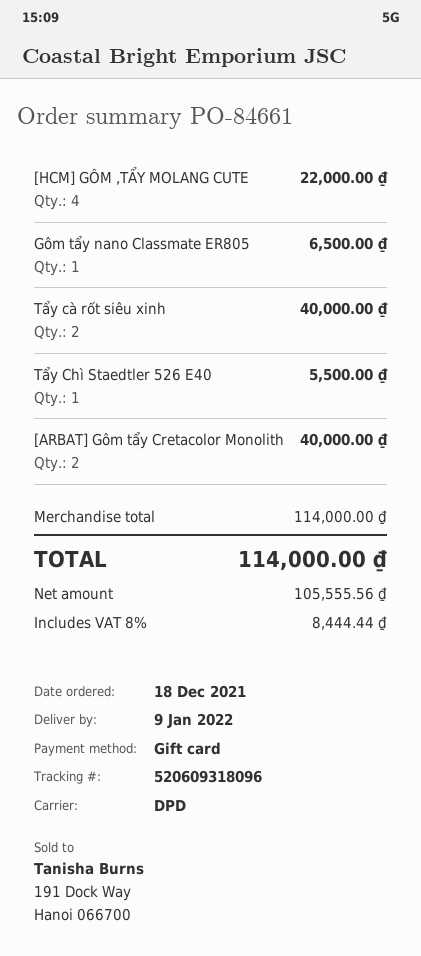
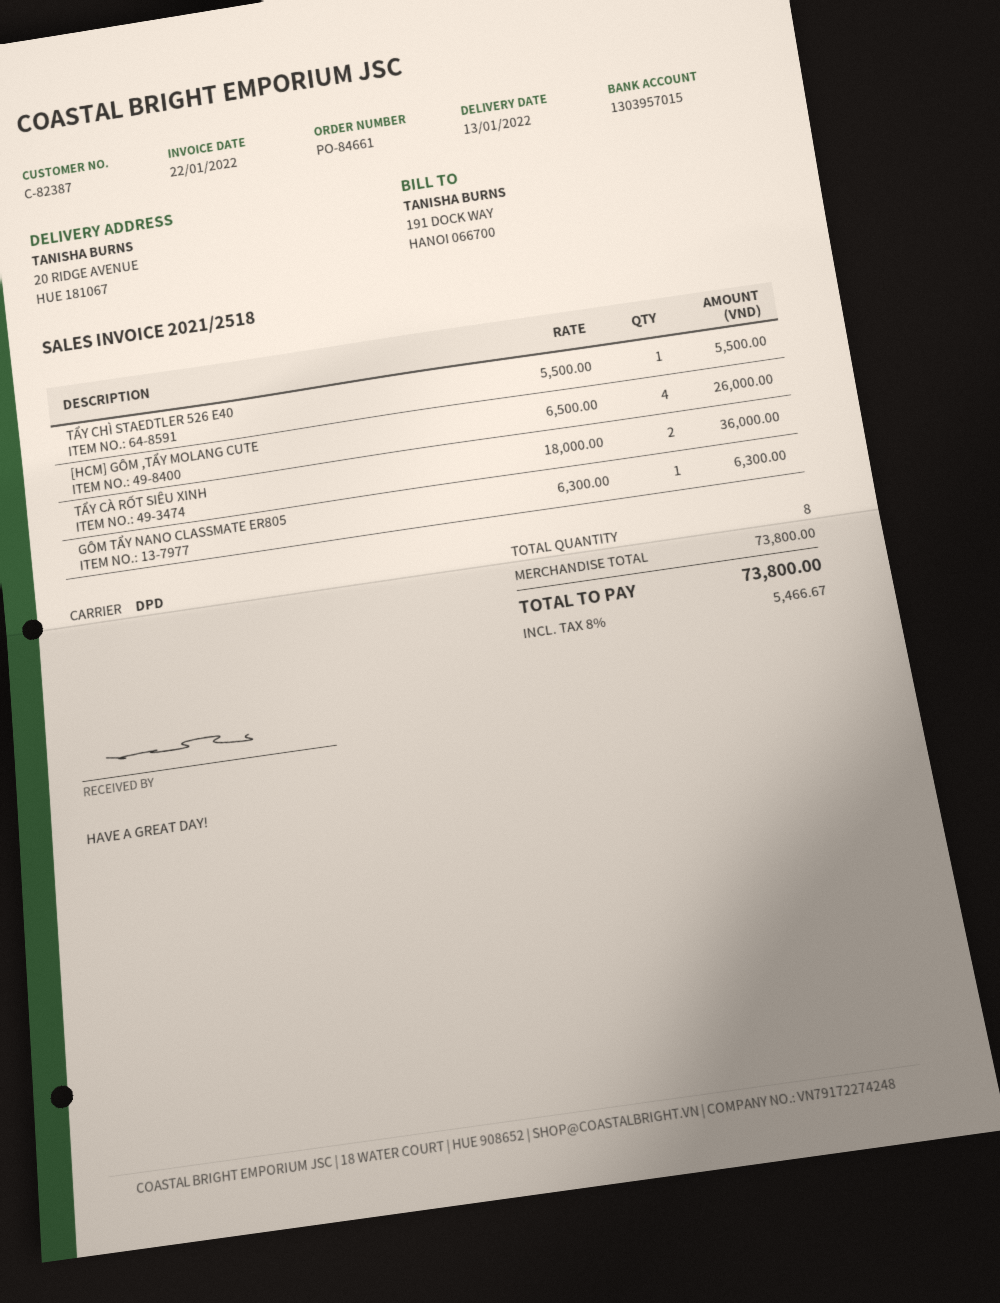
delivery date: 2022-01-09 -> 2022-01-13
[HCM] GÔM ,TẨY MOLANG CUTE: 4 for 22000.00 -> 4 for 26000.00
Gôm tẩy nano Classmate ER805: 1 for 6500.00 -> 1 for 6300.00
Tẩy cà rốt siêu xinh: 2 for 40000.00 -> 2 for 36000.00
[ARBAT] Gôm tẩy Cretacolor Monolith: 2 for 40000.00 -> none
subtotal: 114000.00 -> 73800.00
tax: 8% = 8444.44 -> 8% = 5466.67
total: 114000.00 -> 73800.00

